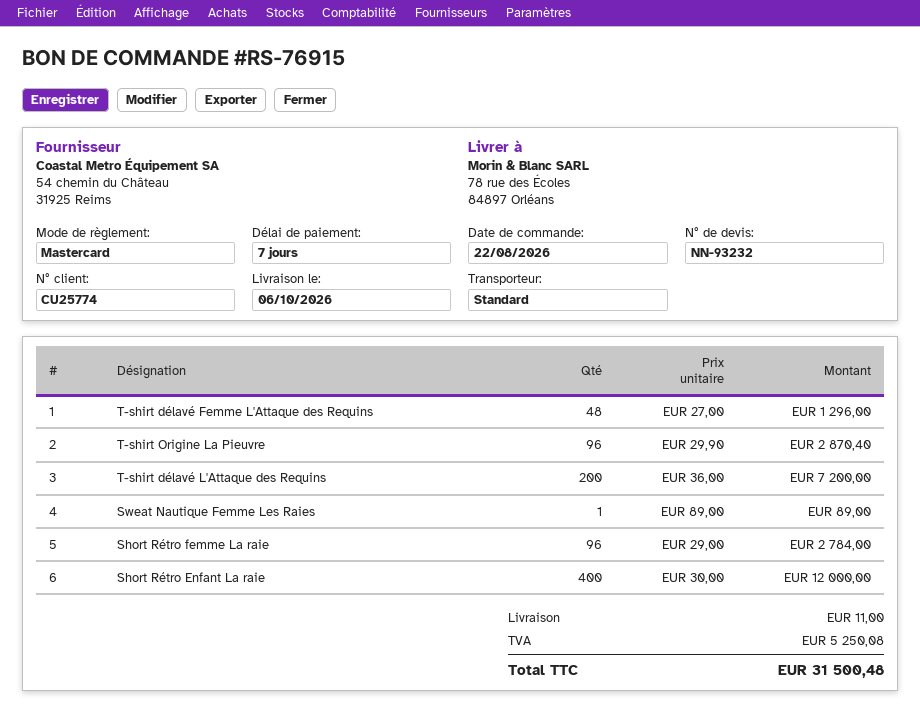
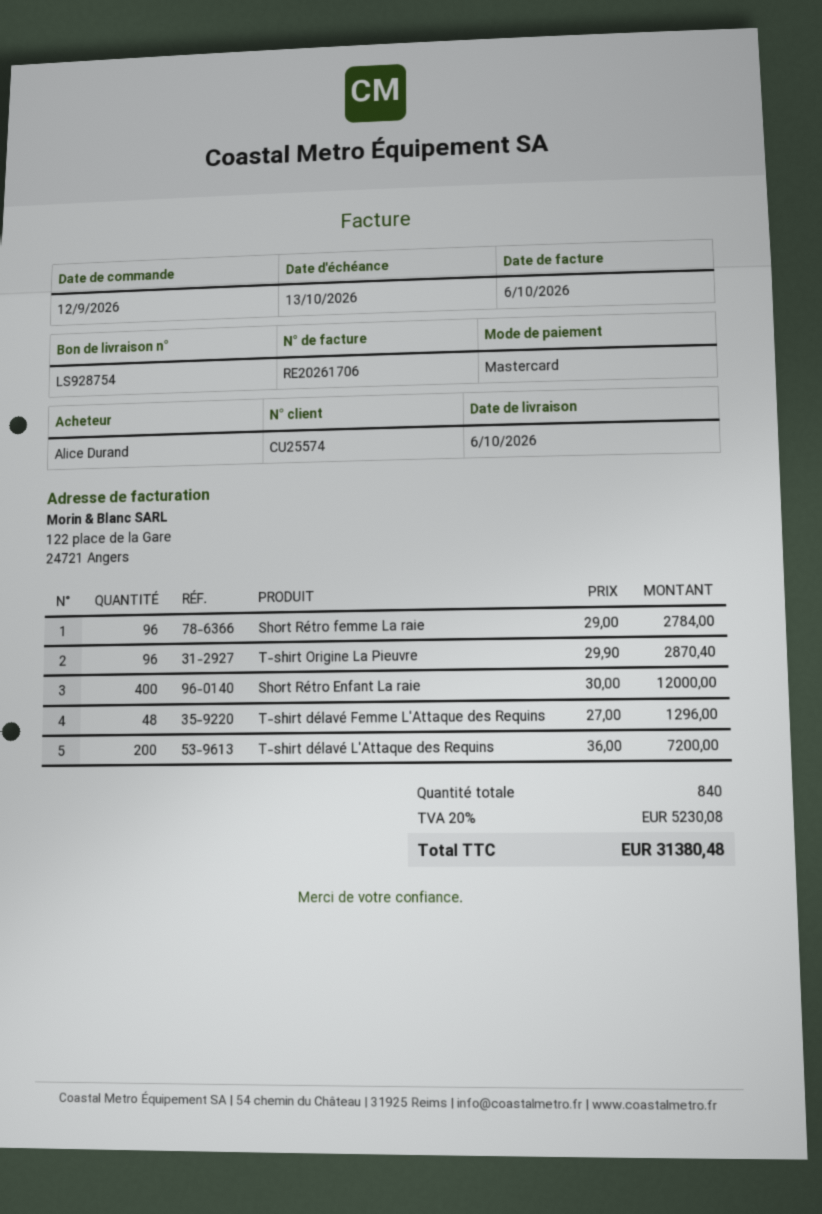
order date: 2026-08-22 -> 2026-09-12
customer number: CU25774 -> CU25574
Sweat Nautique Femme Les Raies: 1 x 89.00 = 89.00 -> none
shipping: 11.00 -> none
tax: 5250.08 -> 5230.08
total: 31500.48 -> 31380.48

